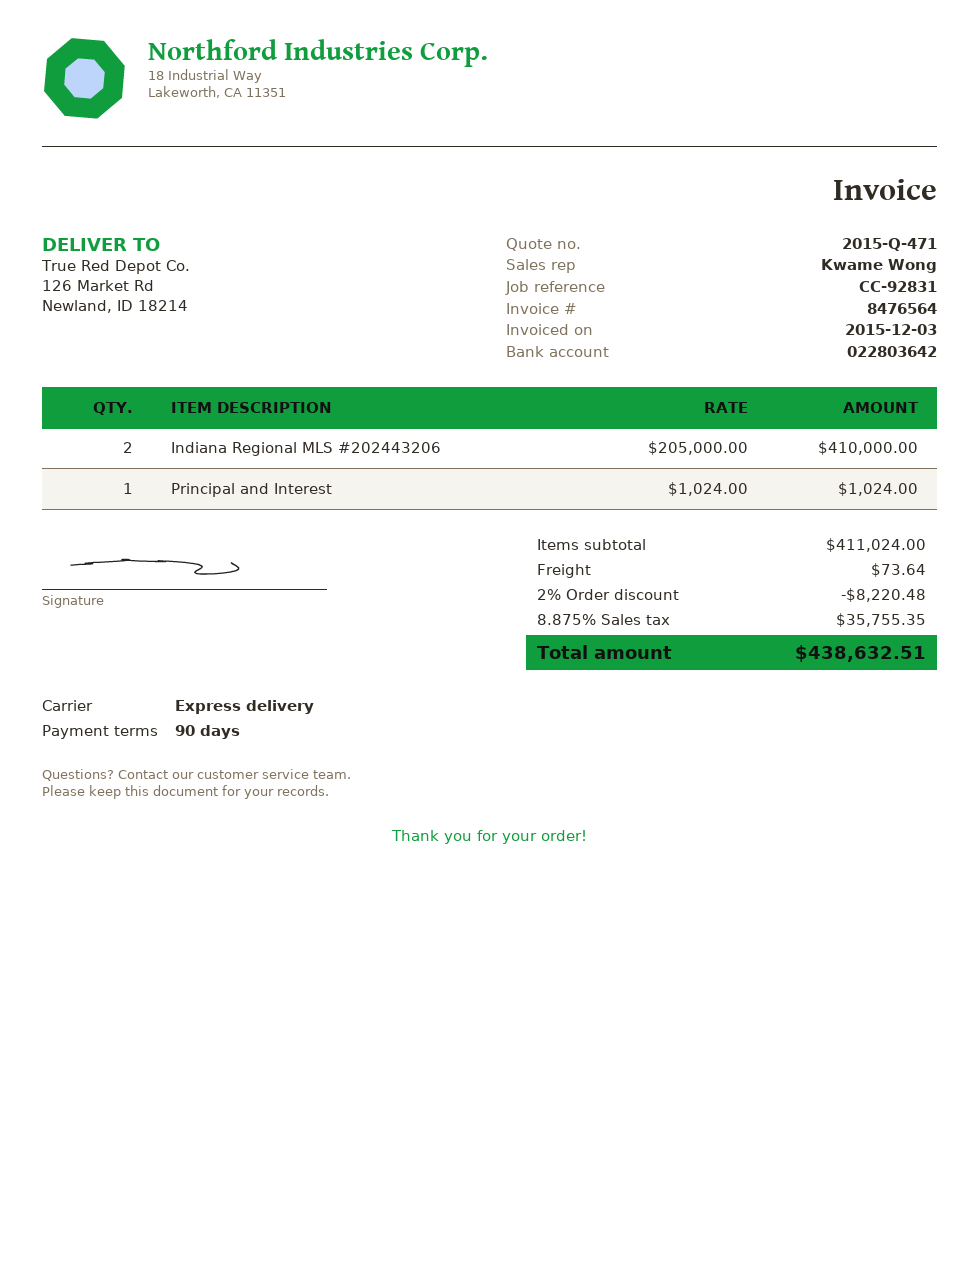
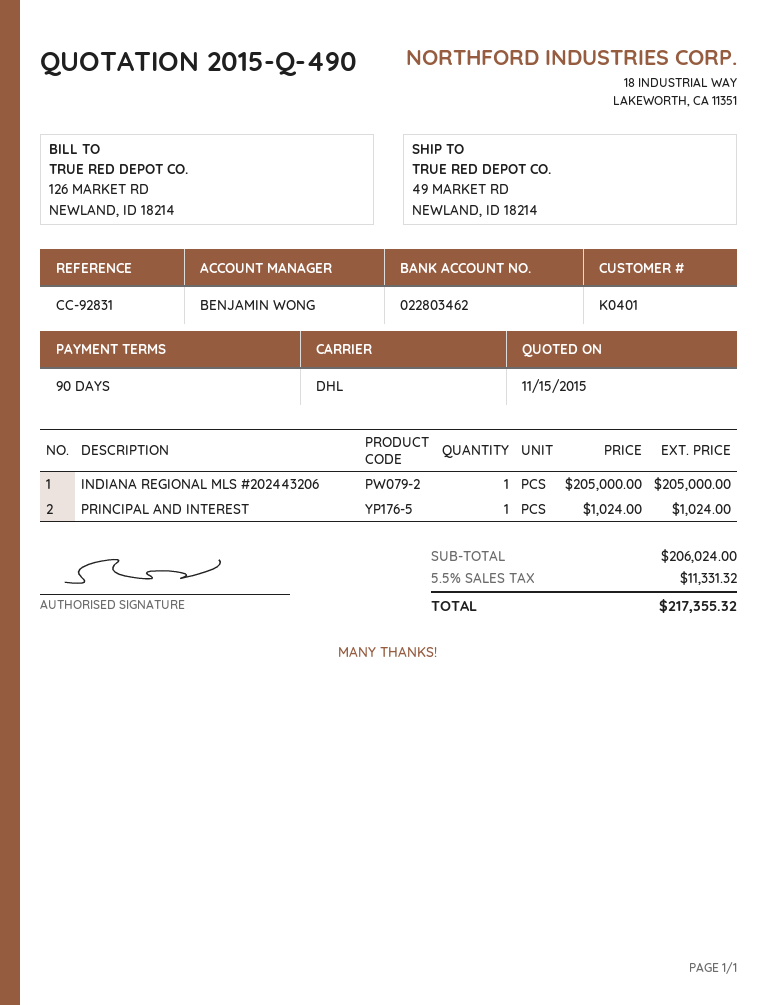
quote number: 2015-Q-471 -> 2015-Q-490
sales rep: Kwame Wong -> BENJAMIN WONG
bank account: 022803642 -> 022803462
shipping method: express -> DHL
ship to: 126 Market Rd, Newland, ID 18214 -> 49 MARKET RD, NEWLAND, ID 18214
Indiana Regional MLS #202443206: 2 x 205000.00 = 410000.00 -> 1 x 205000.00 = 205000.00
subtotal: 411024.00 -> 206024.00
discount: 2% = 8220.48 -> none
shipping: 73.64 -> none
tax: 8.875% = 35755.35 -> 5.5% = 11331.32
total: 438632.51 -> 217355.32

